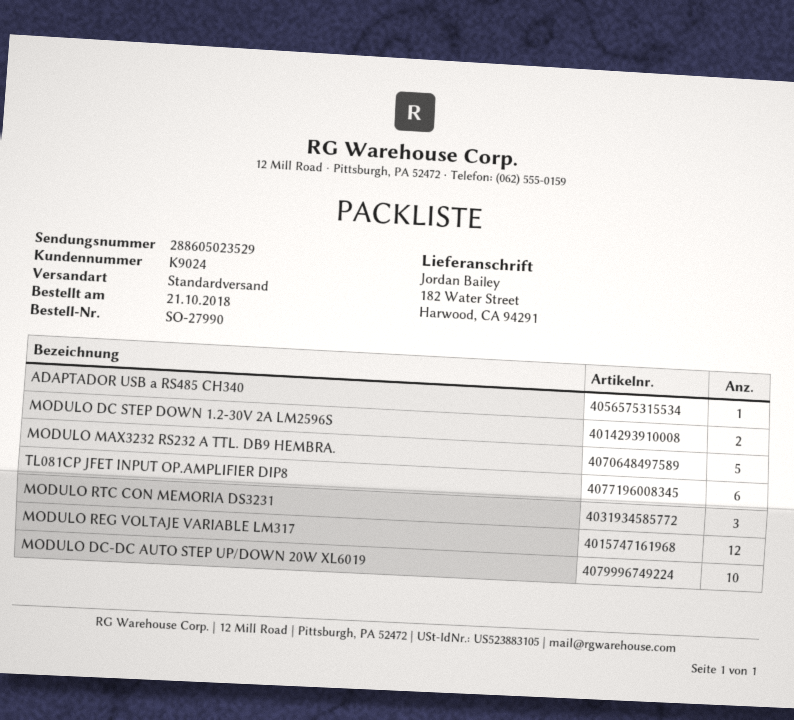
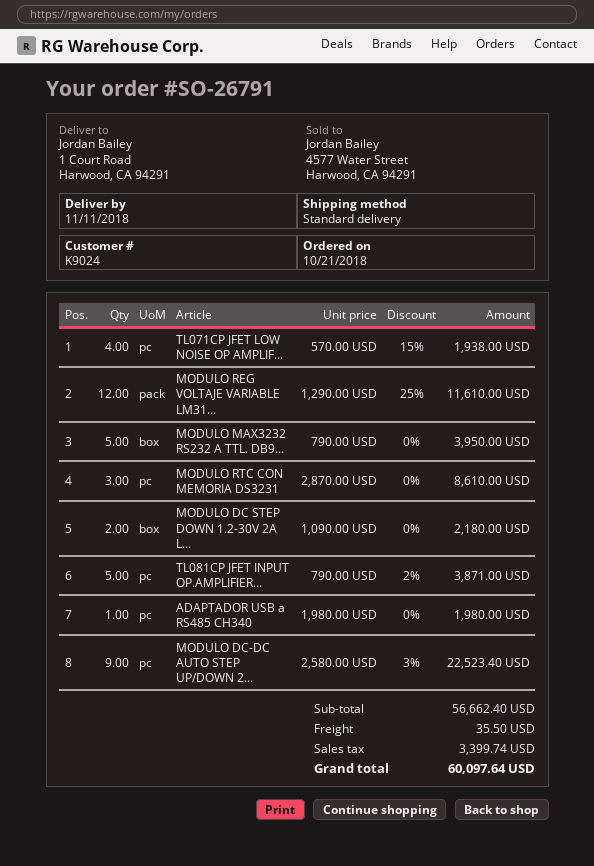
order number: SO-27990 -> SO-26791
ship to: 182 Water Street, Harwood, CA 94291 -> 1 Court Road, Harwood, CA 94291
TL081CP JFET INPUT OP.AMPLIFIER DIP8: 6 -> 5
MODULO DC-DC AUTO STEP UP/DOWN 20W XL6019: 10 -> 9
TL071CP JFET LOW NOISE OP AMPLIF...: none -> 4

